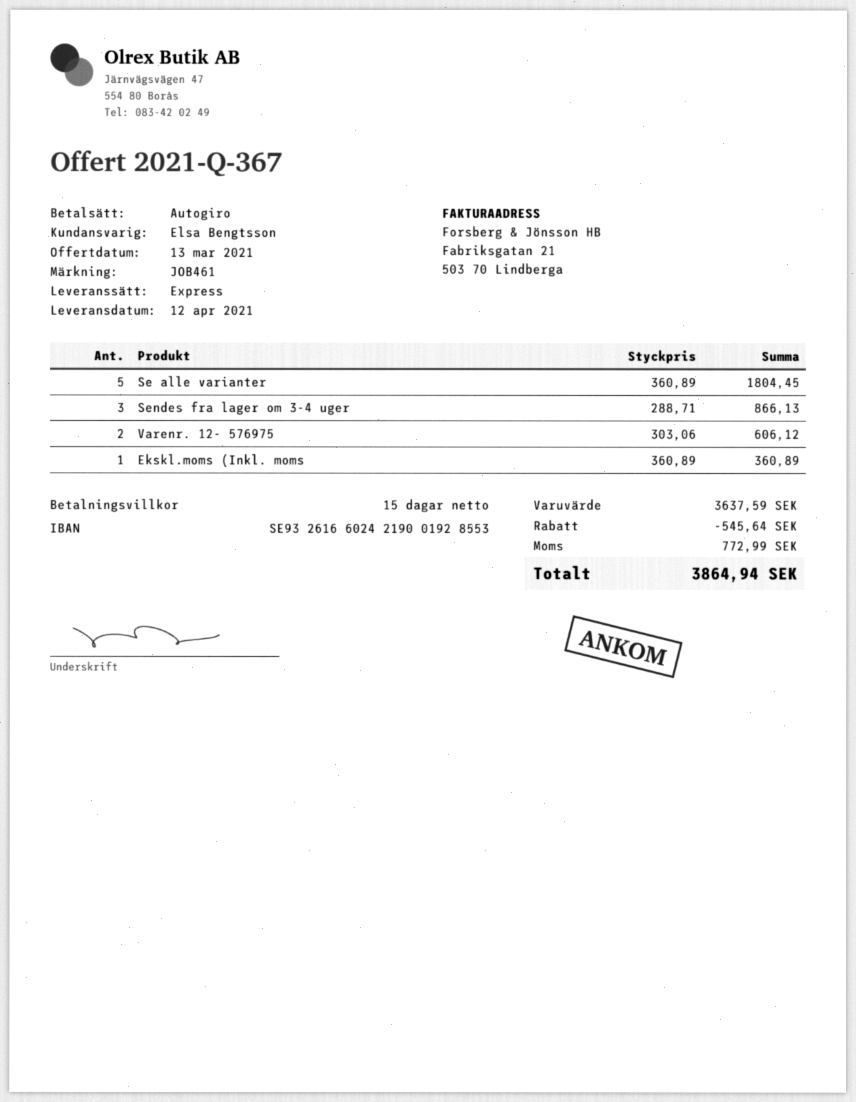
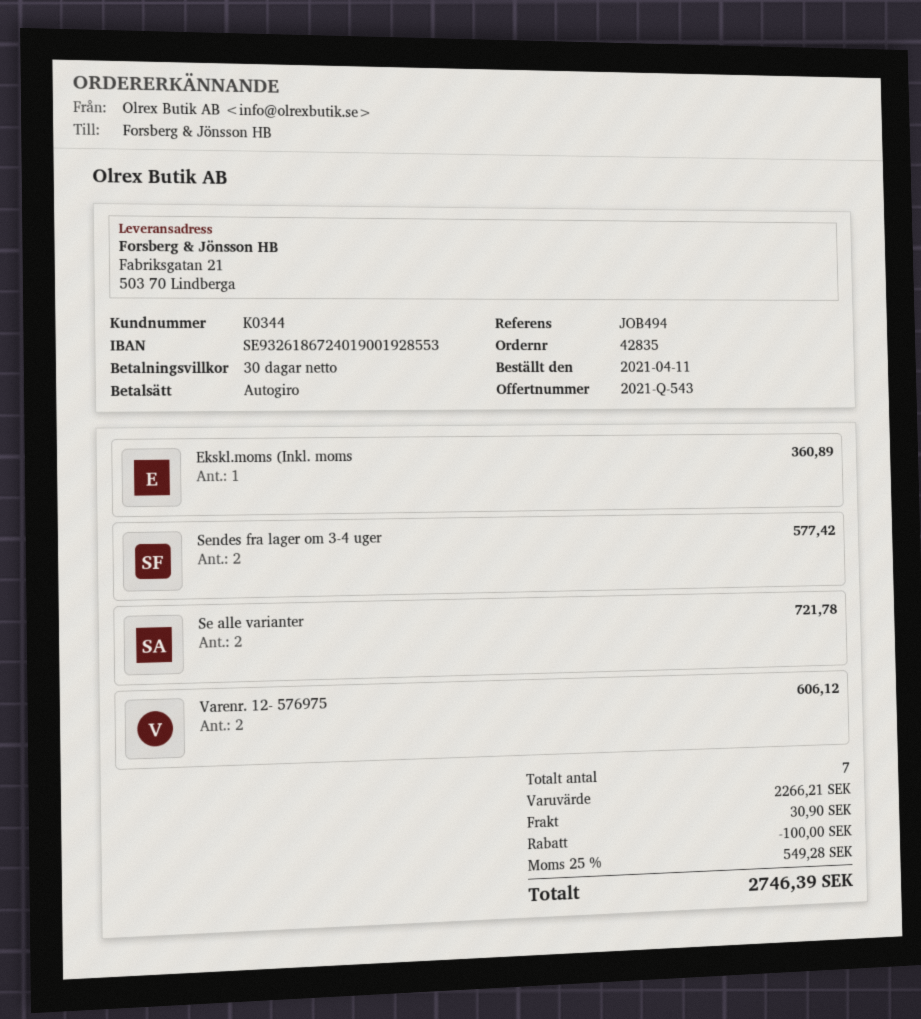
quote number: 2021-Q-367 -> 2021-Q-543
payment terms: 15 days -> 30 days
reference: JOB461 -> JOB494
bank account: SE9326166024219001928553 -> SE9326186724019001928553
Se alle varianter: 5 for 1804.45 -> 2 for 721.78
Sendes fra lager om 3-4 uger: 3 for 866.13 -> 2 for 577.42
subtotal: 3637.59 -> 2266.21
discount: 545.64 -> 100.00
shipping: none -> 30.90
tax: 772.99 -> 549.28
total: 3864.94 -> 2746.39

